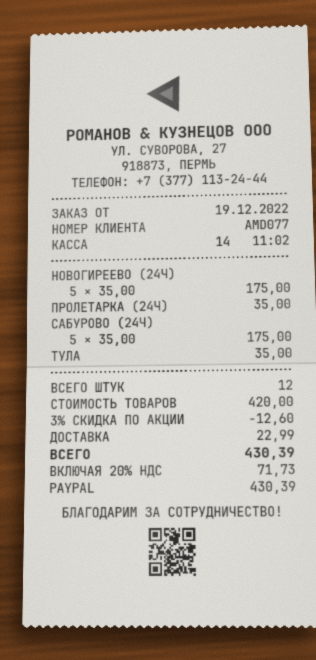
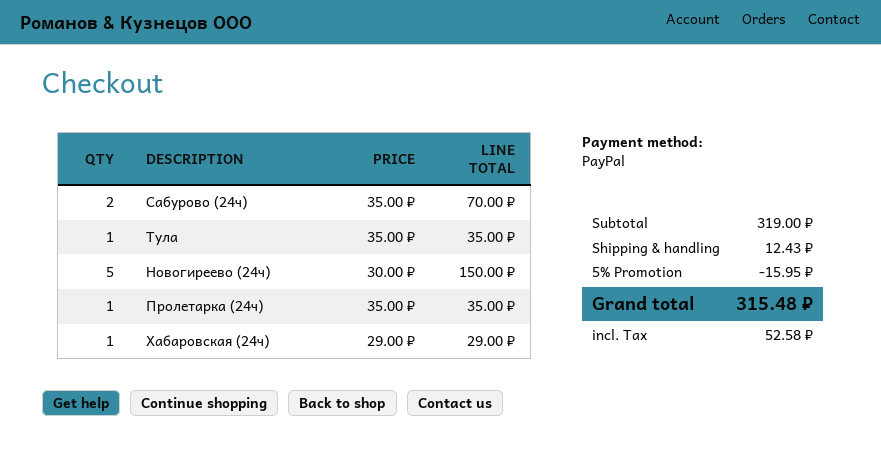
НОВОГИРЕЕВО (24Ч): 5 x 35.00 = 175.00 -> 5 x 30.00 = 150.00
САБУРОВО (24Ч): 5 x 35.00 = 175.00 -> 2 x 35.00 = 70.00
Хабаровская (24ч): none -> 1 x 29.00 = 29.00
subtotal: 420.00 -> 319.00
discount: 3% = 12.60 -> 5% = 15.95
shipping: 22.99 -> 12.43
tax: 71.73 -> 52.58
total: 430.39 -> 315.48

